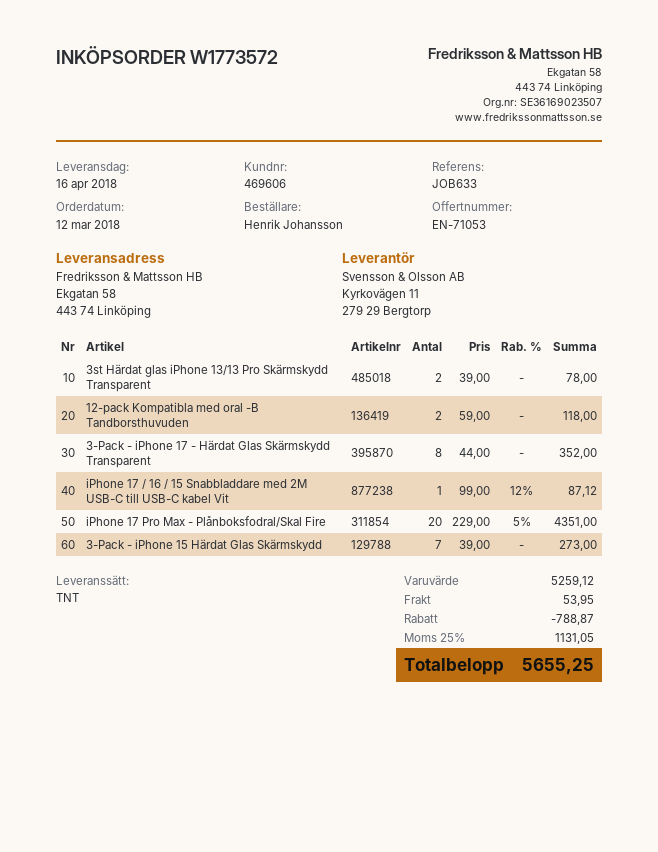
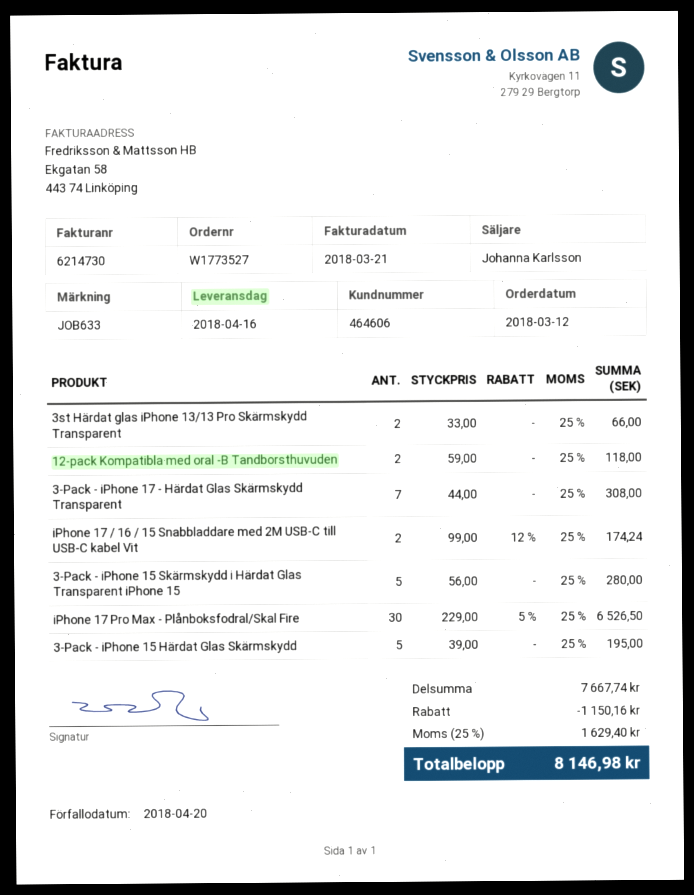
order number: W1773572 -> W1773527
customer number: 469606 -> 464606
3st Härdat glas iPhone 13/13 Pro Skärmskydd Transparent: 2 x 39.00 = 78.00 -> 2 x 33.00 = 66.00
3-Pack - iPhone 17 - Härdat Glas Skärmskydd Transparent: 8 x 44.00 = 352.00 -> 7 x 44.00 = 308.00
iPhone 17 / 16 / 15 Snabbladdare med 2M USB-C till USB-C kabel Vit: 1 x 99.00 - 12% = 87.12 -> 2 x 99.00 - 12% = 174.24
iPhone 17 Pro Max - Plånboksfodral/Skal Fire: 20 x 229.00 - 5% = 4351.00 -> 30 x 229.00 - 5% = 6526.50
3-Pack - iPhone 15 Härdat Glas Skärmskydd: 7 x 39.00 = 273.00 -> 5 x 39.00 = 195.00
3-Pack - iPhone 15 Skärmskydd i Härdat Glas Transparent iPhone 15: none -> 5 x 56.00 = 280.00
subtotal: 5259.12 -> 7667.74
discount: 788.87 -> 1150.16
shipping: 53.95 -> none
tax: 25% = 1131.05 -> 25% = 1629.40
total: 5655.25 -> 8146.98

